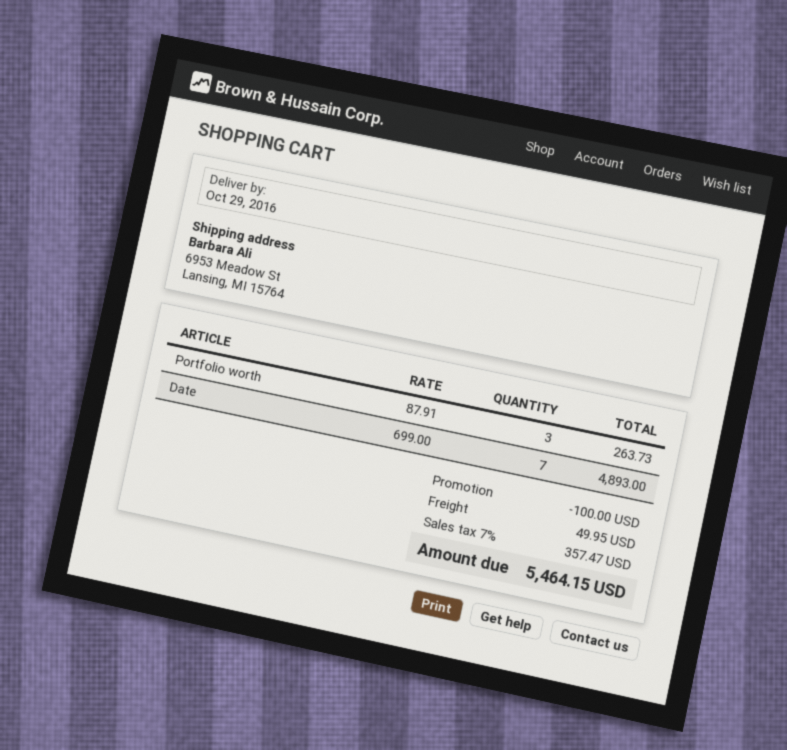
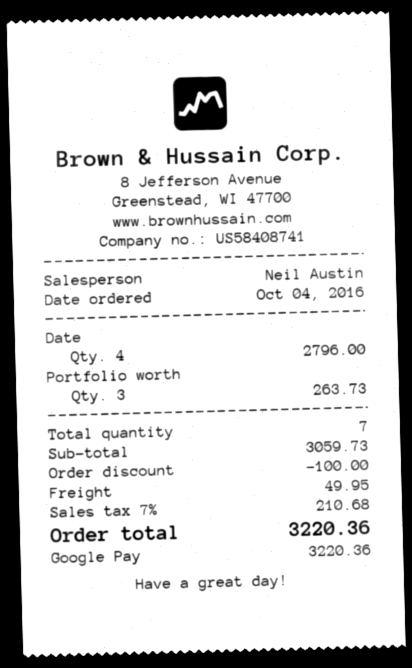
Date: 7 for 4893.00 -> 4 for 2796.00
tax: 7% = 357.47 -> 7% = 210.68
total: 5464.15 -> 3220.36

